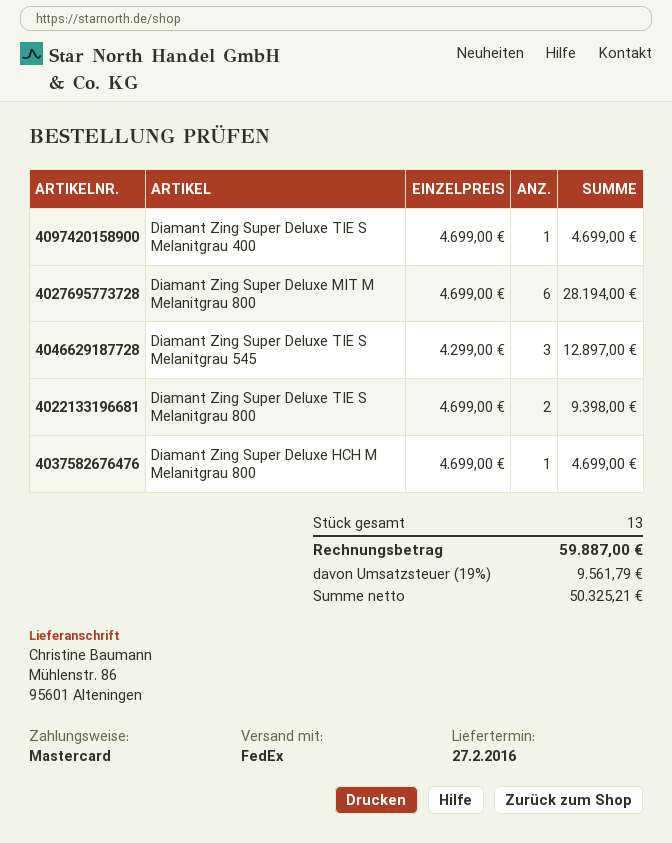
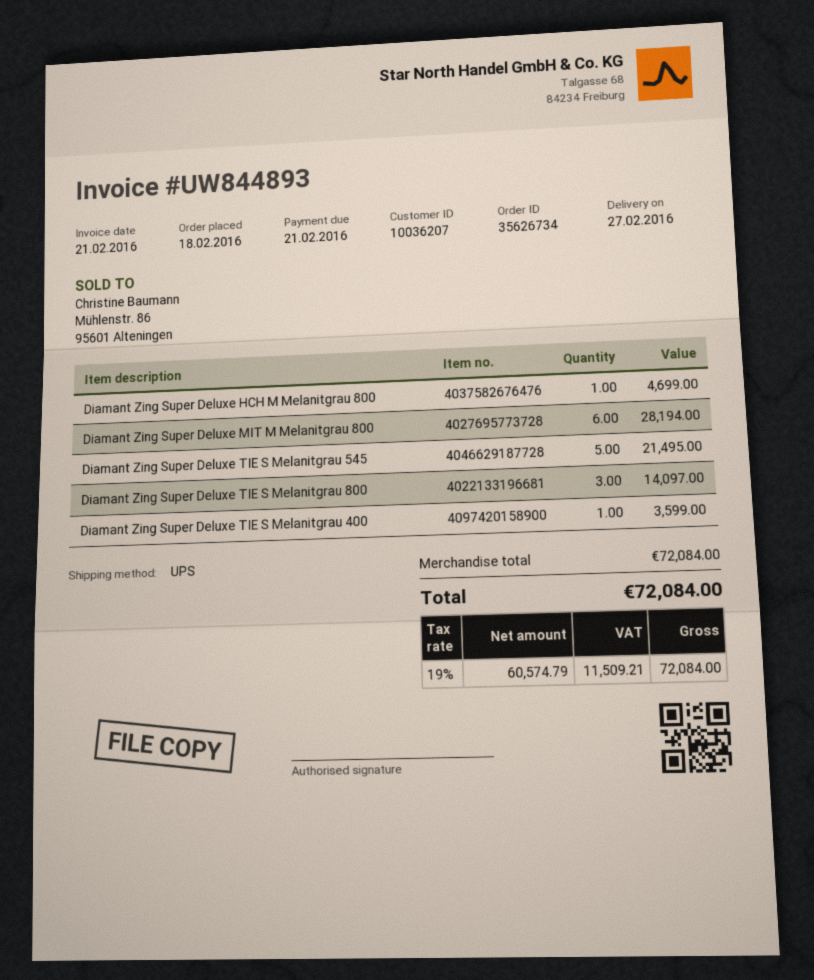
shipping method: FedEx -> UPS
Diamant Zing Super Deluxe TIE S Melanitgrau 400: 1 for 4699.00 -> 1 for 3599.00
Diamant Zing Super Deluxe TIE S Melanitgrau 545: 3 for 12897.00 -> 5 for 21495.00
Diamant Zing Super Deluxe TIE S Melanitgrau 800: 2 for 9398.00 -> 3 for 14097.00
net: 50325.21 -> 60574.79
tax: 19% = 9561.79 -> 19% = 11509.21
total: 59887.00 -> 72084.00

